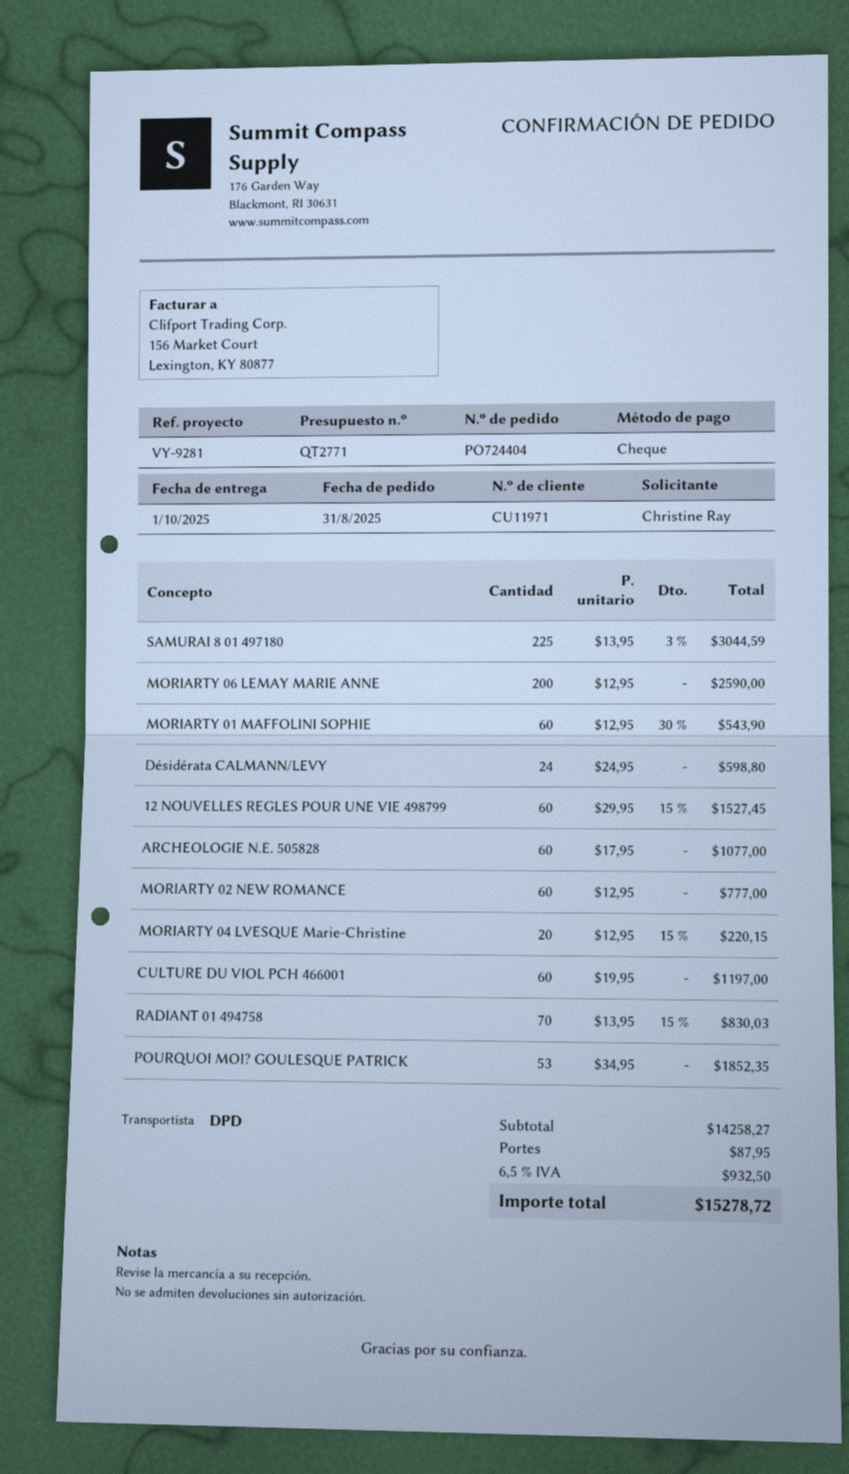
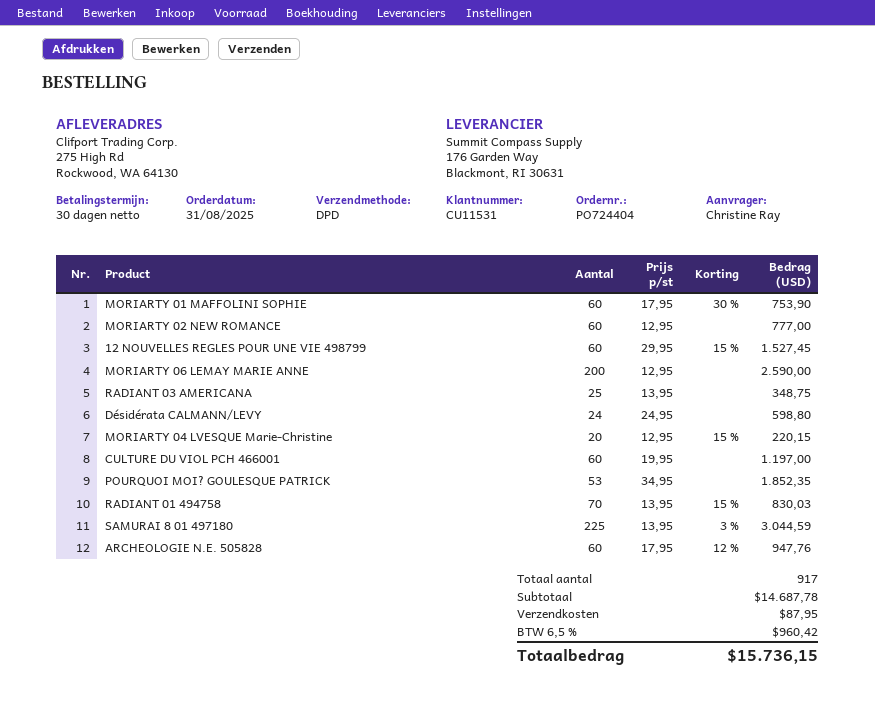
customer number: CU11971 -> CU11531
MORIARTY 01 MAFFOLINI SOPHIE: 60 x 12.95 - 30% = 543.90 -> 60 x 17.95 - 30% = 753.90
ARCHEOLOGIE N.E. 505828: 60 x 17.95 = 1077.00 -> 60 x 17.95 - 12% = 947.76
RADIANT 03 AMERICANA: none -> 25 x 13.95 = 348.75
subtotal: 14258.27 -> 14687.78
tax: 6.5% = 932.50 -> 6.5% = 960.42
total: 15278.72 -> 15736.15

